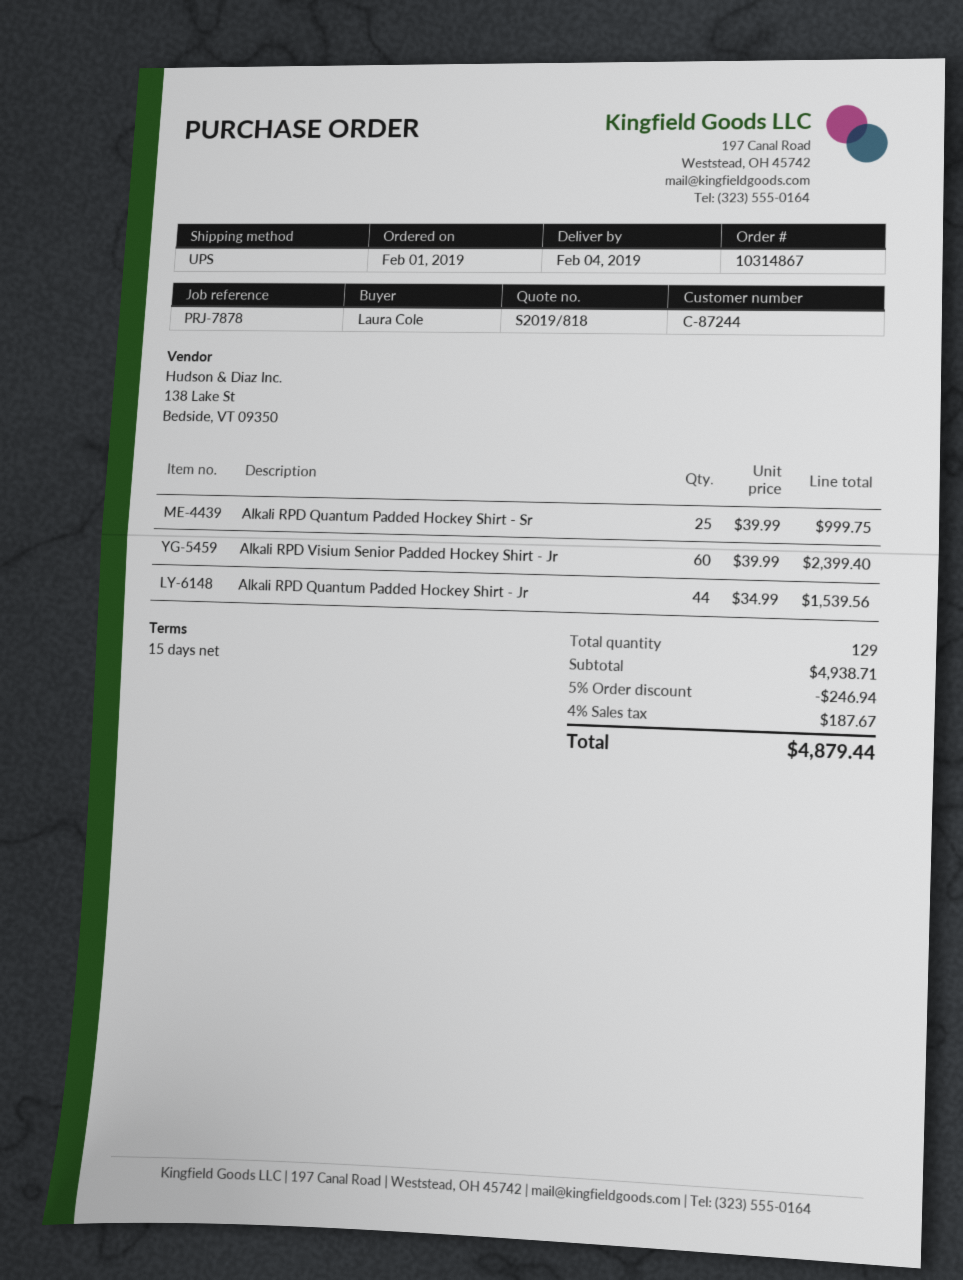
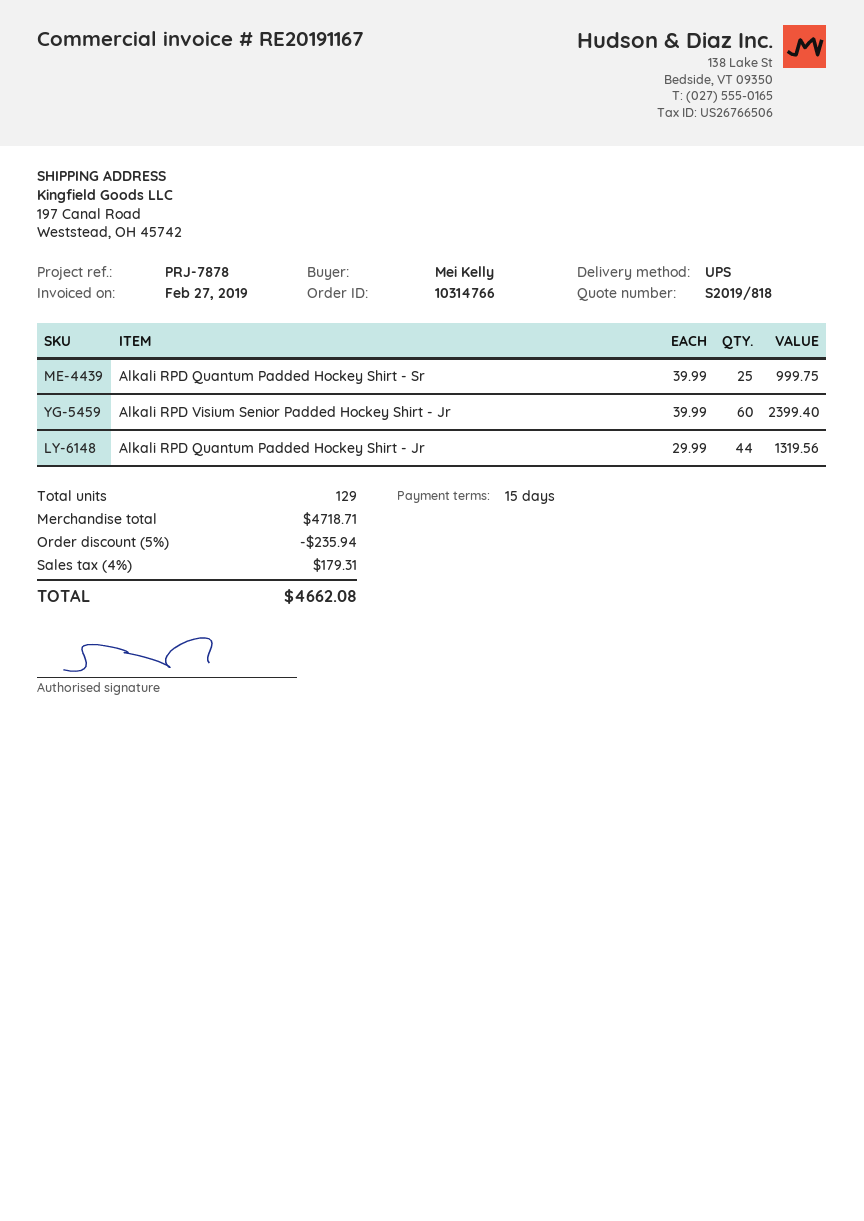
order number: 10314867 -> 10314766
ordered by: Laura Cole -> Mei Kelly
Alkali RPD Quantum Padded Hockey Shirt - Jr: 44 x 34.99 = 1539.56 -> 44 x 29.99 = 1319.56
subtotal: 4938.71 -> 4718.71
discount: 5% = 246.94 -> 5% = 235.94
tax: 4% = 187.67 -> 4% = 179.31
total: 4879.44 -> 4662.08

